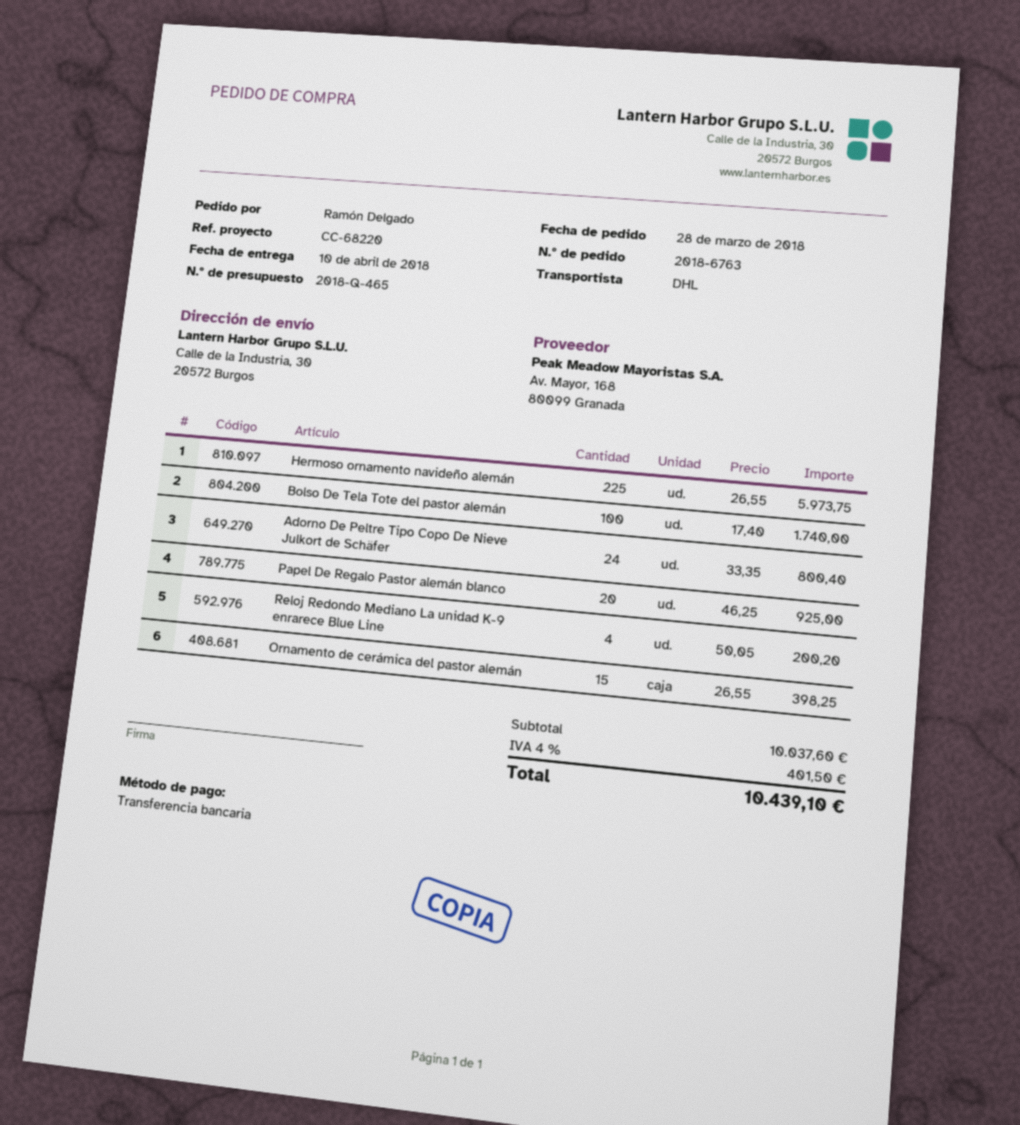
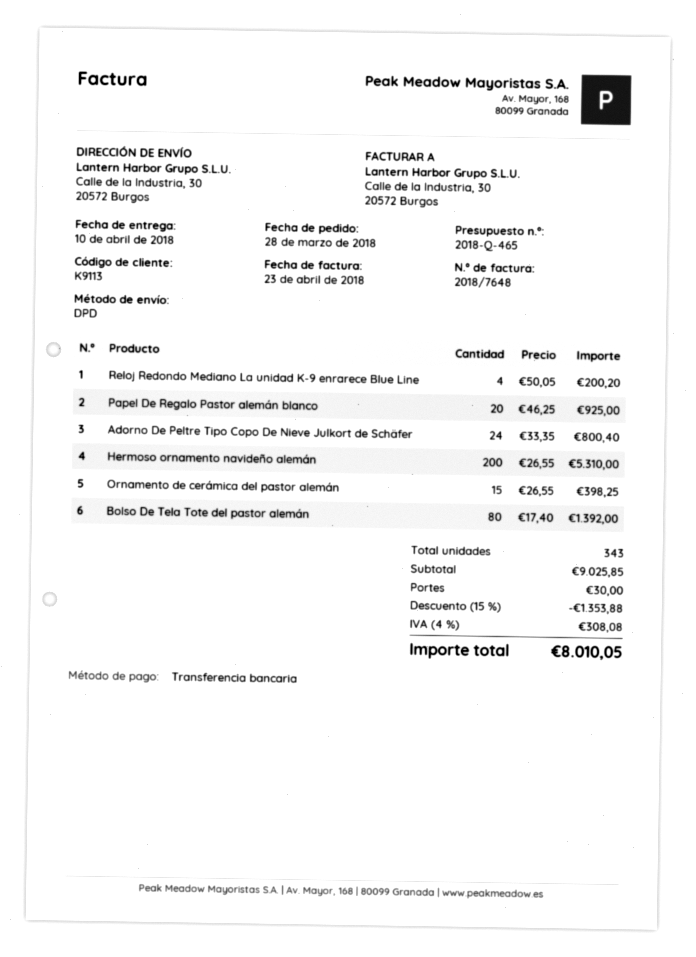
shipping method: DHL -> DPD
Hermoso ornamento navideño alemán: 225 x 26.55 = 5973.75 -> 200 x 26.55 = 5310.00
Bolso De Tela Tote del pastor alemán: 100 x 17.40 = 1740.00 -> 80 x 17.40 = 1392.00
subtotal: 10037.60 -> 9025.85
discount: none -> 15% = 1353.88
shipping: none -> 30.00
tax: 4% = 401.50 -> 4% = 308.08
total: 10439.10 -> 8010.05

